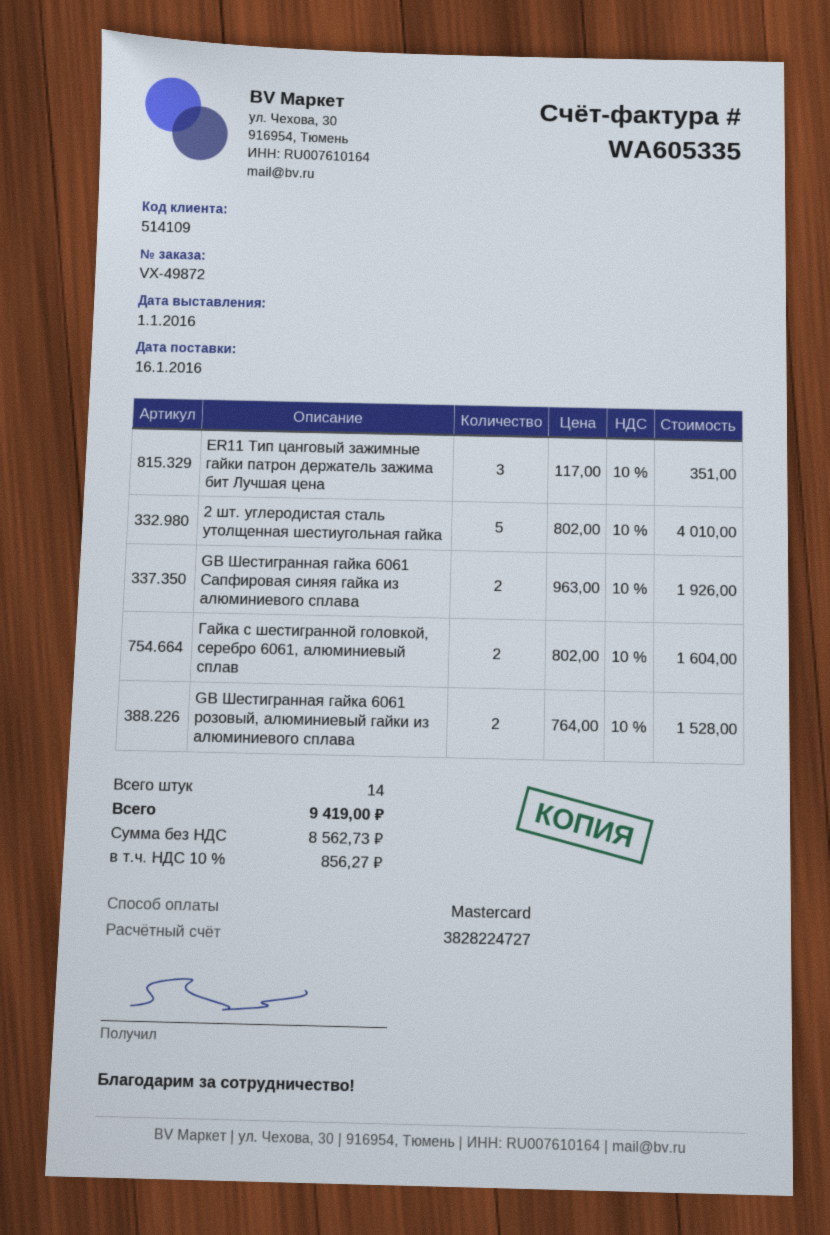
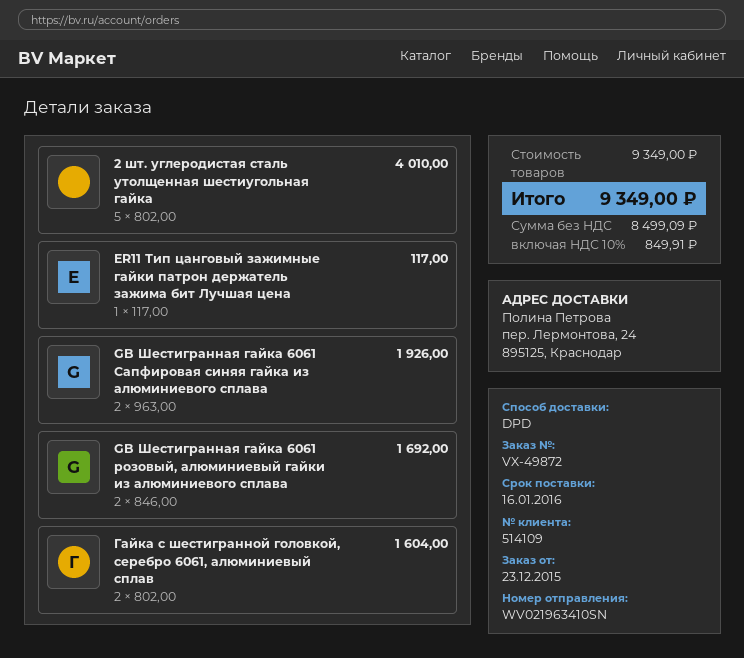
ER11 Тип цанговый зажимные гайки патрон держатель зажима бит Лучшая цена: 3 x 117.00 = 351.00 -> 1 x 117.00 = 117.00
GB Шестигранная гайка 6061 розовый, алюминиевый гайки из алюминиевого сплава: 2 x 764.00 = 1528.00 -> 2 x 846.00 = 1692.00
net: 8562.73 -> 8499.09
tax: 10% = 856.27 -> 10% = 849.91
total: 9419.00 -> 9349.00

